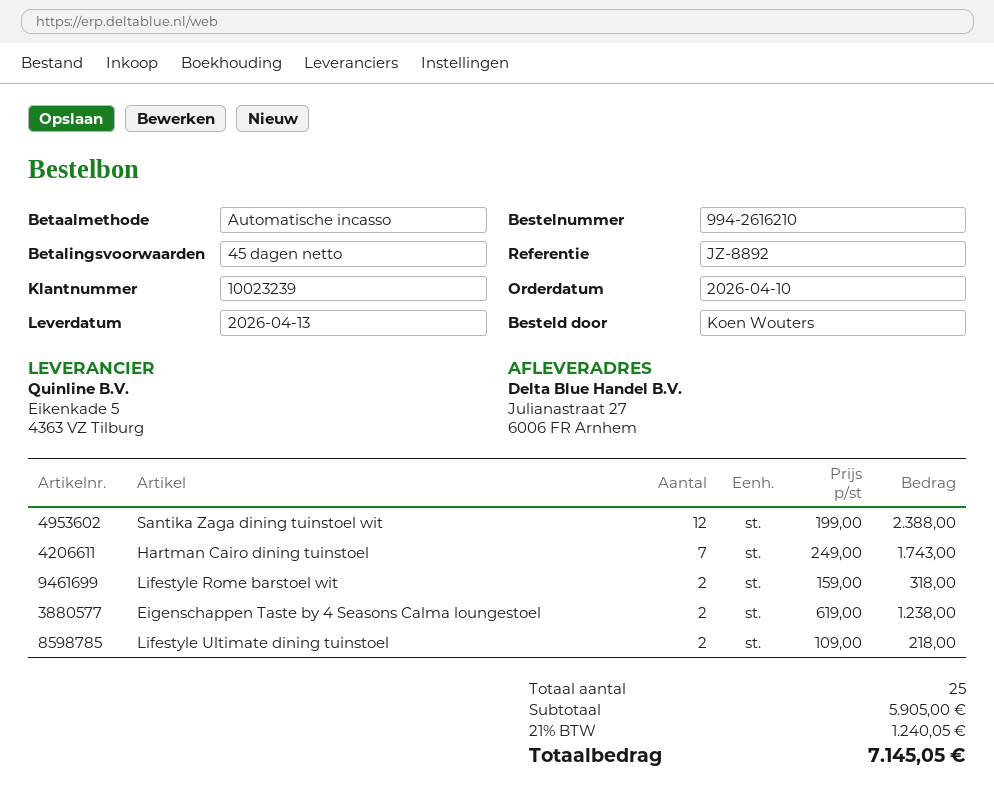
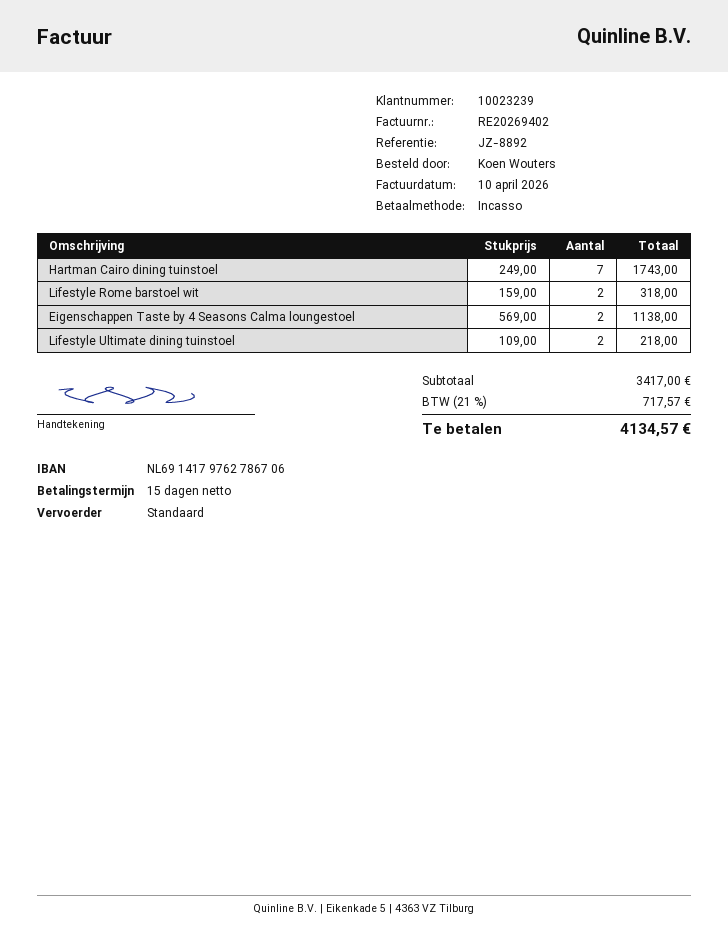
payment terms: 45 days -> 15 days
Santika Zaga dining tuinstoel wit: 12 x 199.00 = 2388.00 -> none
Eigenschappen Taste by 4 Seasons Calma loungestoel: 2 x 619.00 = 1238.00 -> 2 x 569.00 = 1138.00
subtotal: 5905.00 -> 3417.00
tax: 21% = 1240.05 -> 21% = 717.57
total: 7145.05 -> 4134.57

